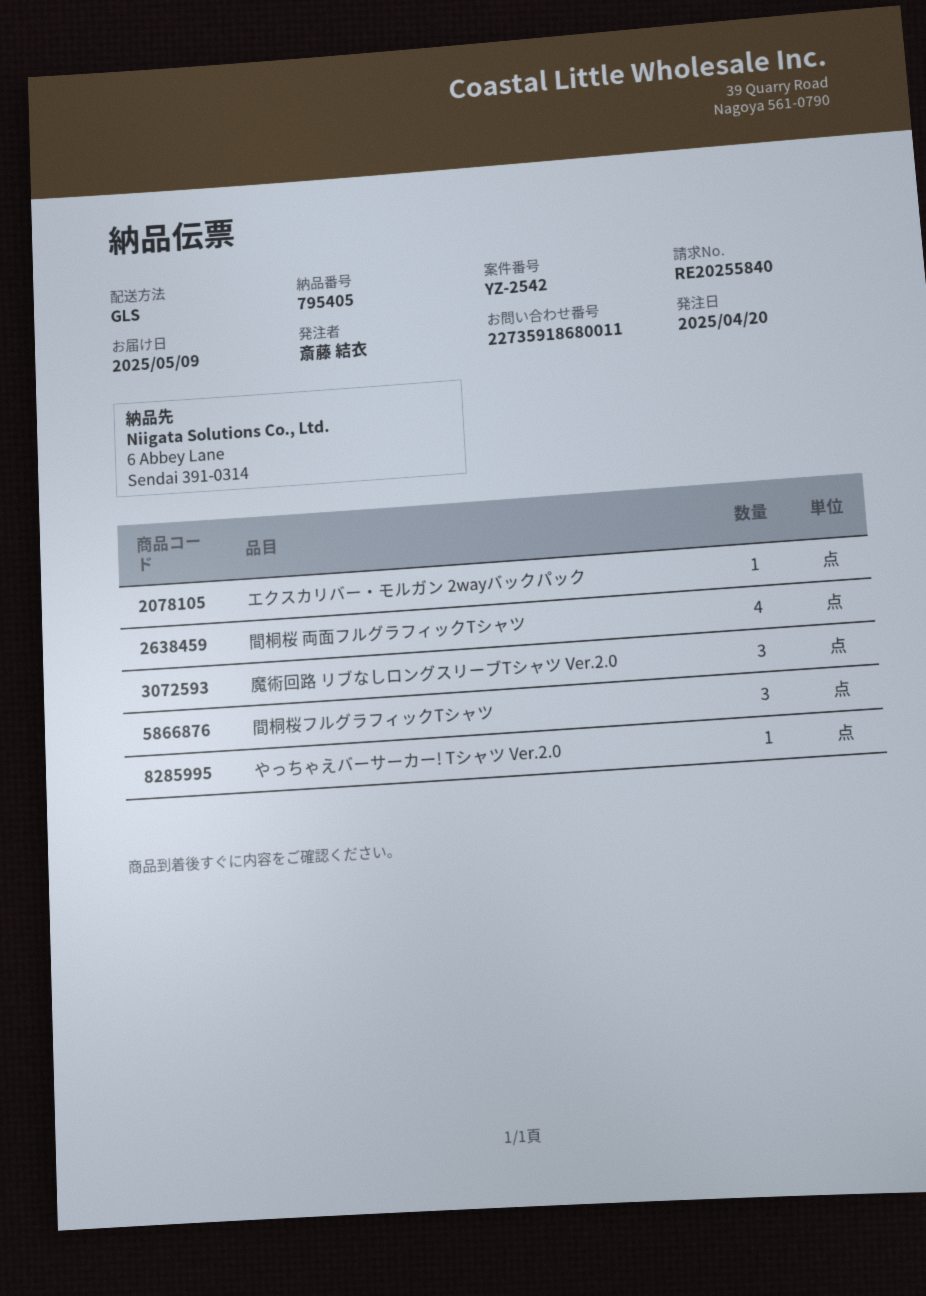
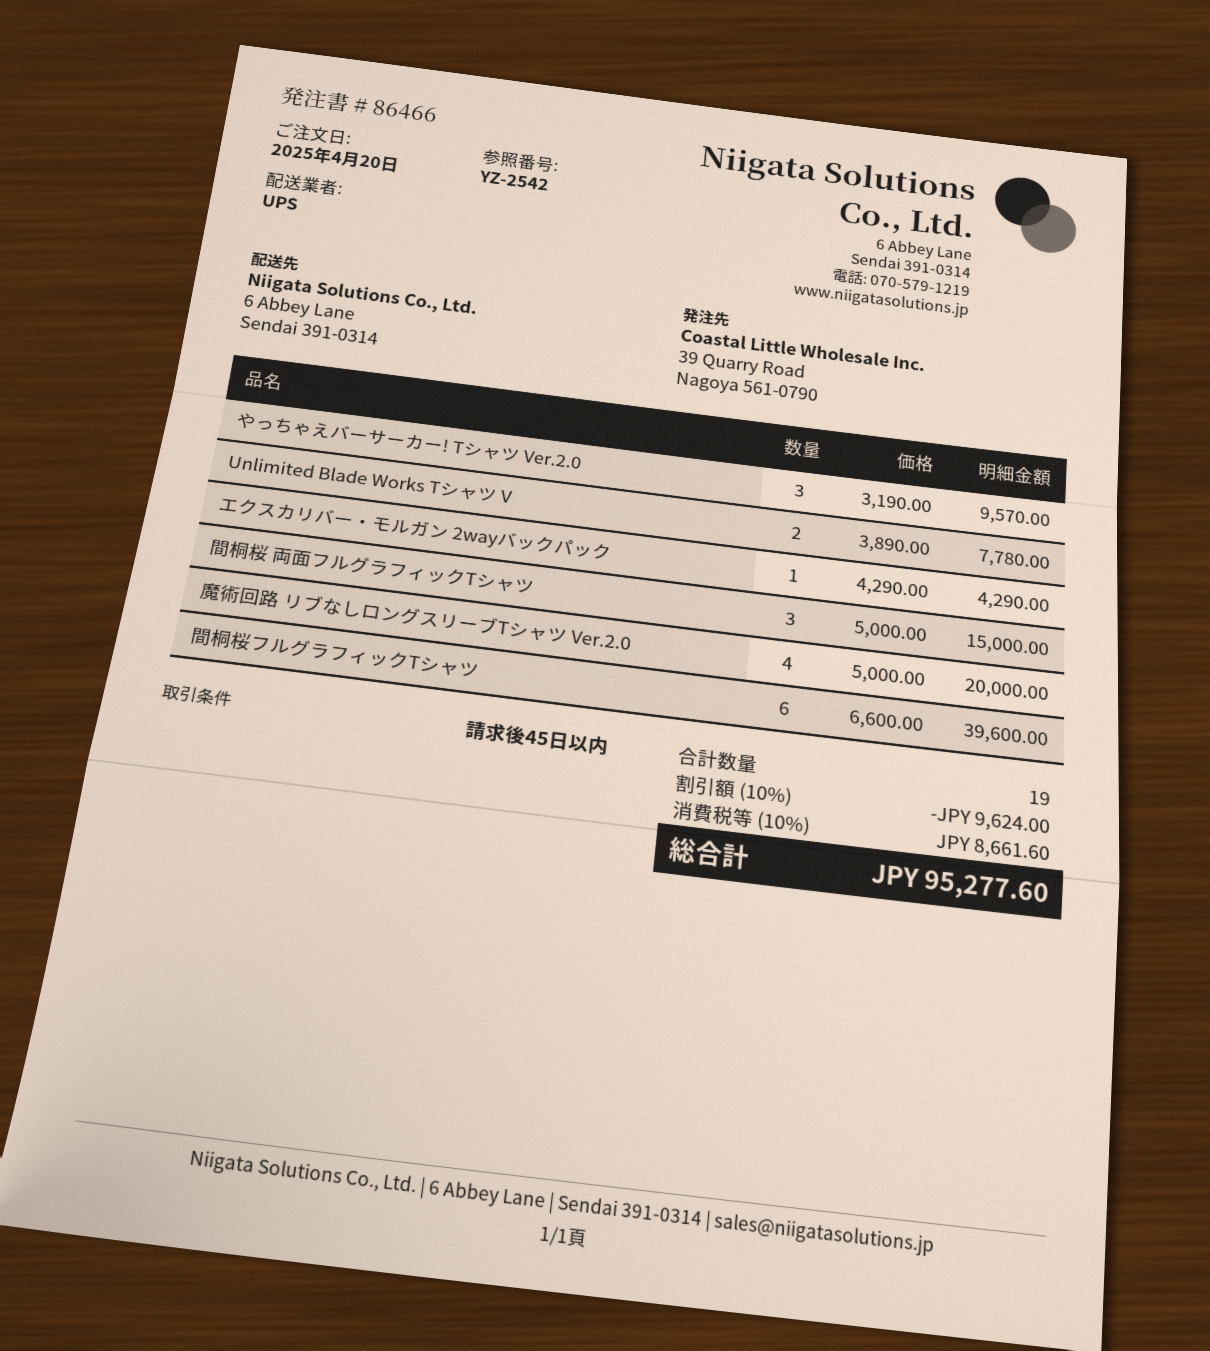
shipping method: GLS -> UPS
間桐桜 両面フルグラフィックTシャツ: 4 -> 3
魔術回路 リブなしロングスリーブTシャツ Ver.2.0: 3 -> 4
間桐桜フルグラフィックTシャツ: 3 -> 6
やっちゃえバーサーカー! Tシャツ Ver.2.0: 1 -> 3
Unlimited Blade Works Tシャツ V: none -> 2

